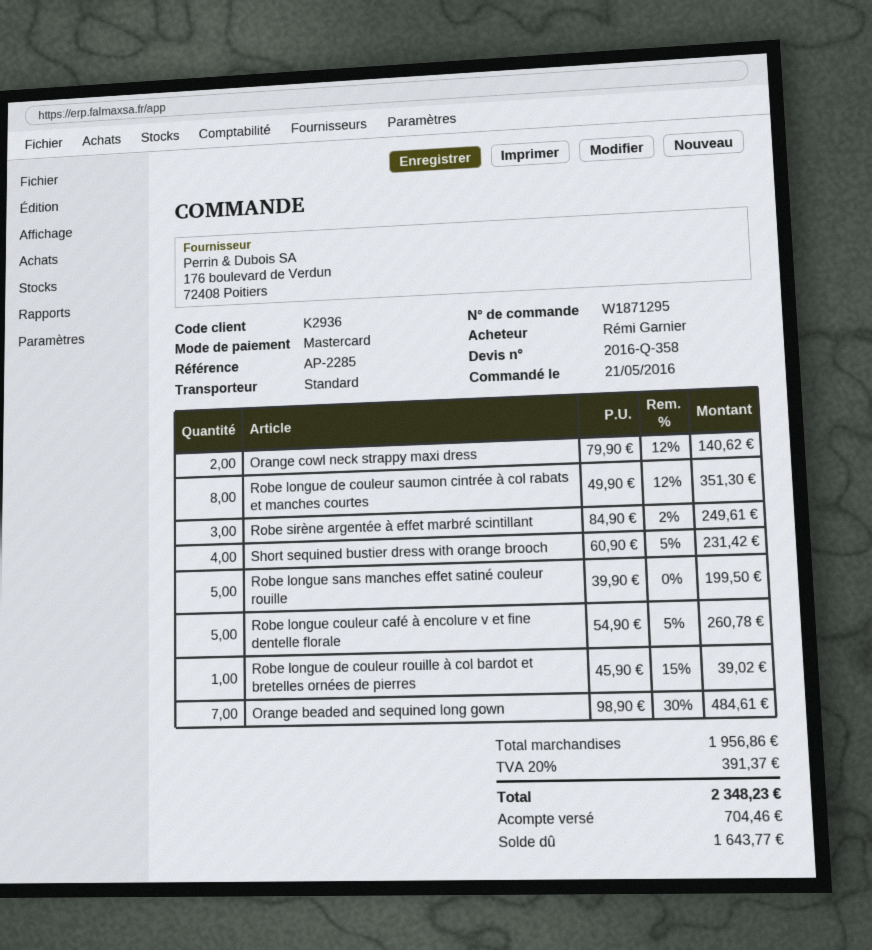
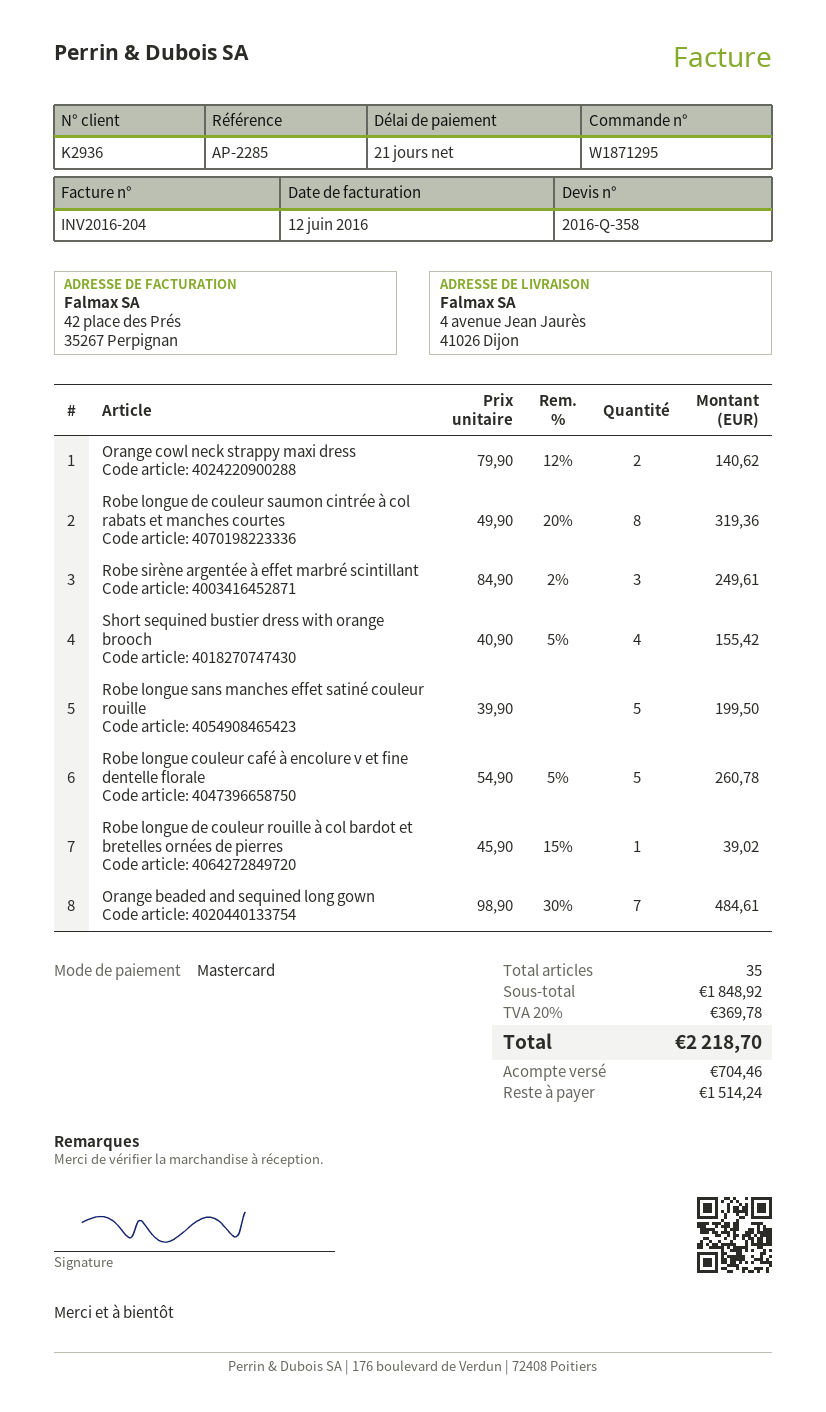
Robe longue de couleur saumon cintrée à col rabats et manches courtes: 8 x 49.90 - 12% = 351.30 -> 8 x 49.90 - 20% = 319.36
Short sequined bustier dress with orange brooch: 4 x 60.90 - 5% = 231.42 -> 4 x 40.90 - 5% = 155.42
subtotal: 1956.86 -> 1848.92
tax: 20% = 391.37 -> 20% = 369.78
total: 2348.23 -> 2218.70
balance: 1643.77 -> 1514.24

